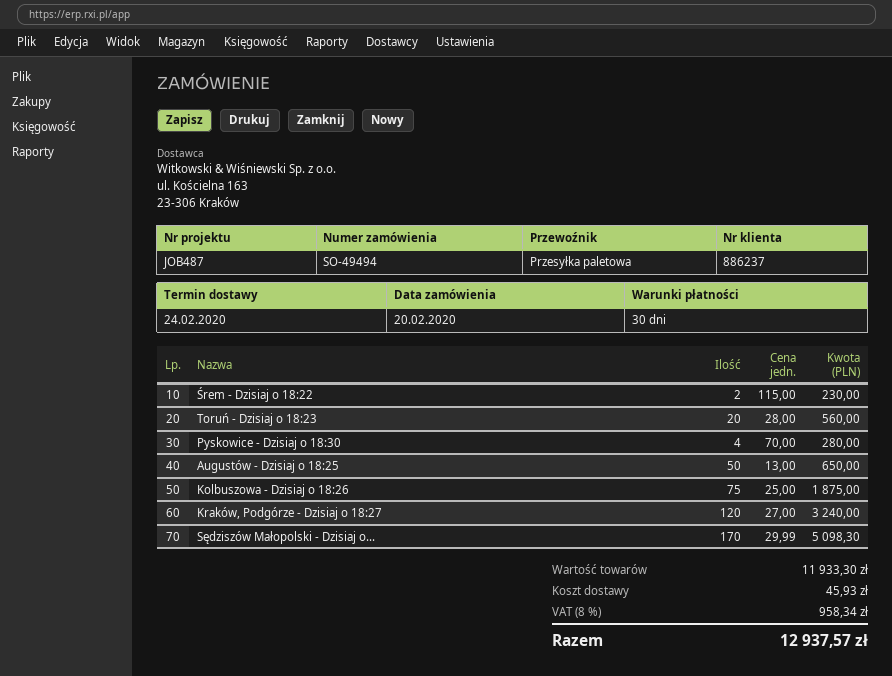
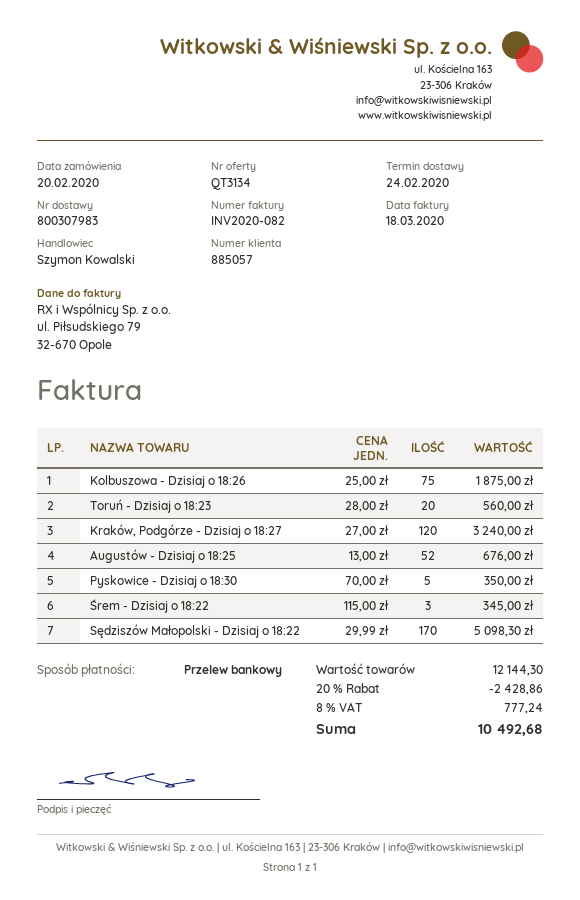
customer number: 886237 -> 885057
Śrem - Dzisiaj o 18:22: 2 x 115.00 = 230.00 -> 3 x 115.00 = 345.00
Pyskowice - Dzisiaj o 18:30: 4 x 70.00 = 280.00 -> 5 x 70.00 = 350.00
Augustów - Dzisiaj o 18:25: 50 x 13.00 = 650.00 -> 52 x 13.00 = 676.00
subtotal: 11933.30 -> 12144.30
discount: none -> 20% = 2428.86
shipping: 45.93 -> none
tax: 8% = 958.34 -> 8% = 777.24
total: 12937.57 -> 10492.68

